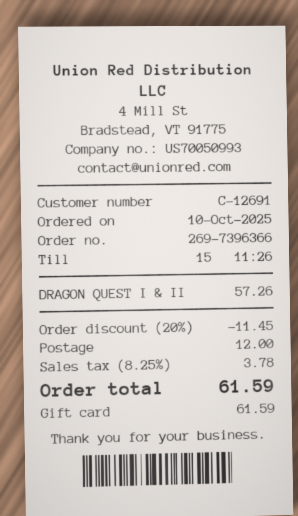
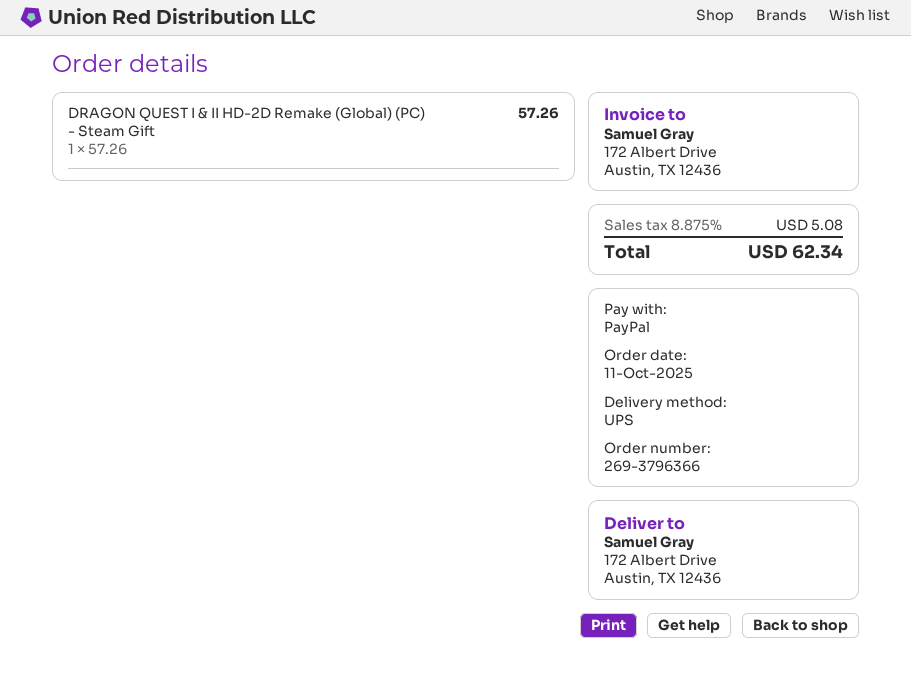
order number: 269-7396366 -> 269-3796366
order date: 2025-10-10 -> 2025-10-11
payment method: gift card -> PayPal
discount: 20% = 11.45 -> none
shipping: 12.00 -> none
tax: 8.25% = 3.78 -> 8.875% = 5.08
total: 61.59 -> 62.34

